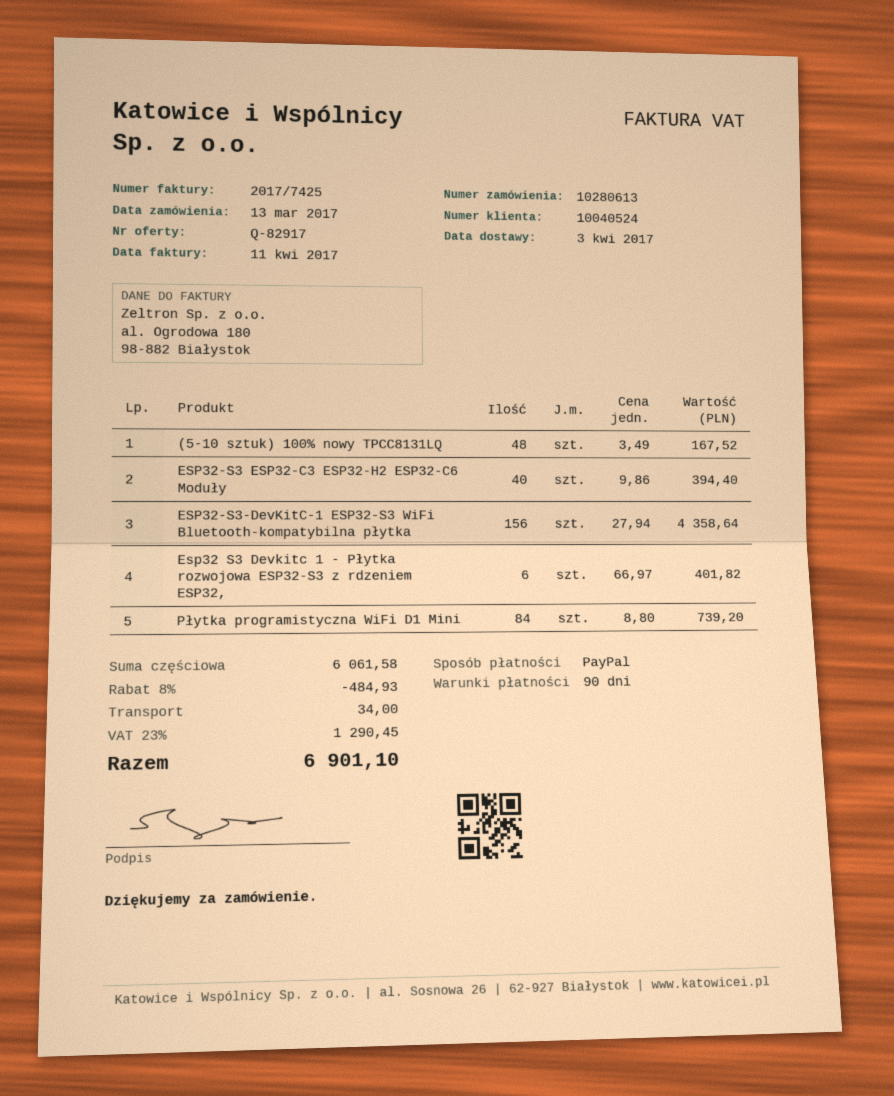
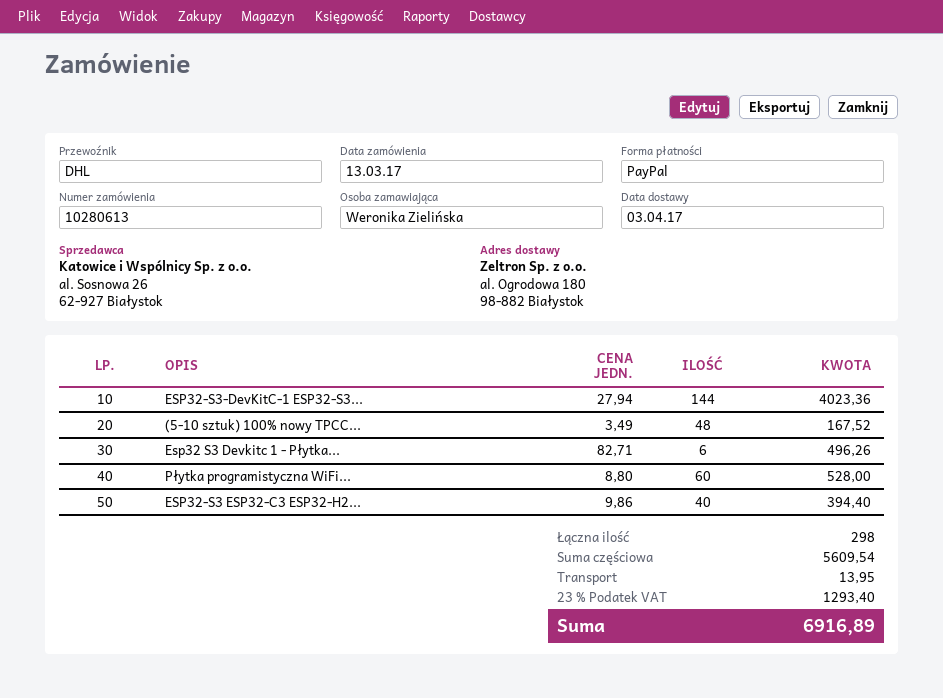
ESP32-S3-DevKitC-1 ESP32-S3 WiFi Bluetooth-kompatybilna płytka: 156 x 27.94 = 4358.64 -> 144 x 27.94 = 4023.36
Esp32 S3 Devkitc 1 - Płytka rozwojowa ESP32-S3 z rdzeniem ESP32,: 6 x 66.97 = 401.82 -> 6 x 82.71 = 496.26
Płytka programistyczna WiFi D1 Mini: 84 x 8.80 = 739.20 -> 60 x 8.80 = 528.00
subtotal: 6061.58 -> 5609.54
discount: 8% = 484.93 -> none
shipping: 34.00 -> 13.95
tax: 23% = 1290.45 -> 23% = 1293.40
total: 6901.10 -> 6916.89

